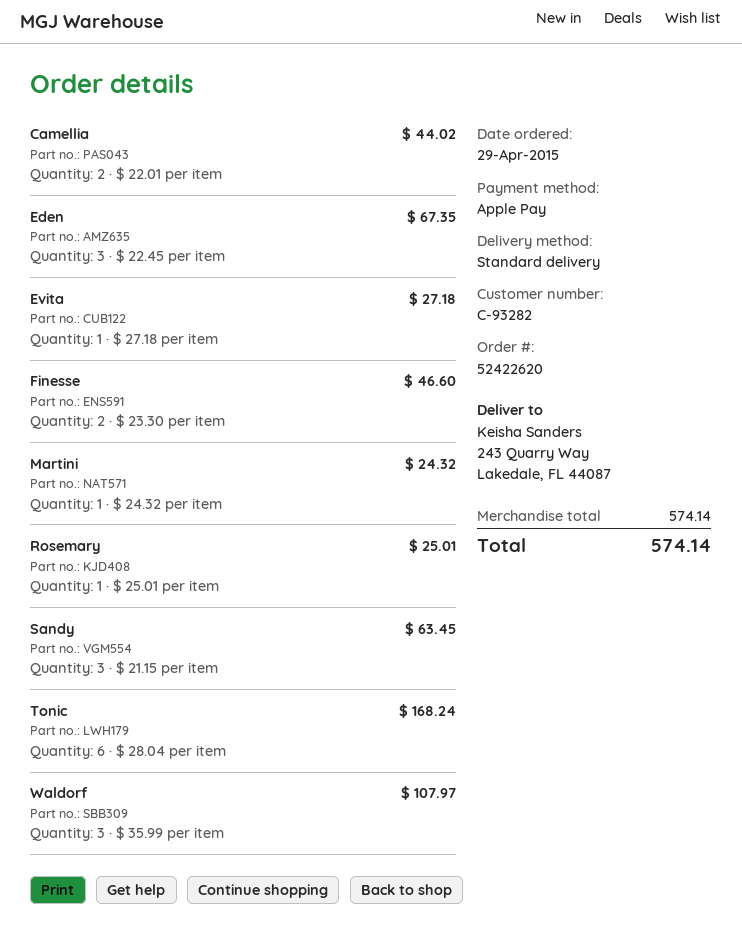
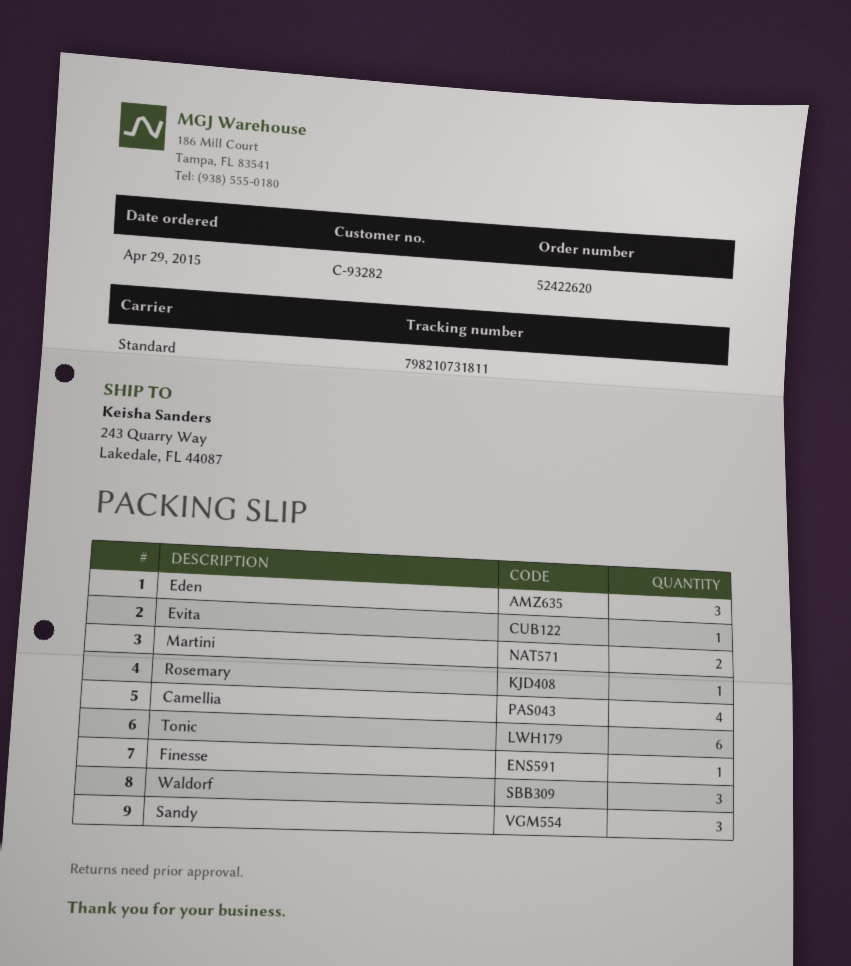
Camellia: 2 -> 4
Finesse: 2 -> 1
Martini: 1 -> 2

